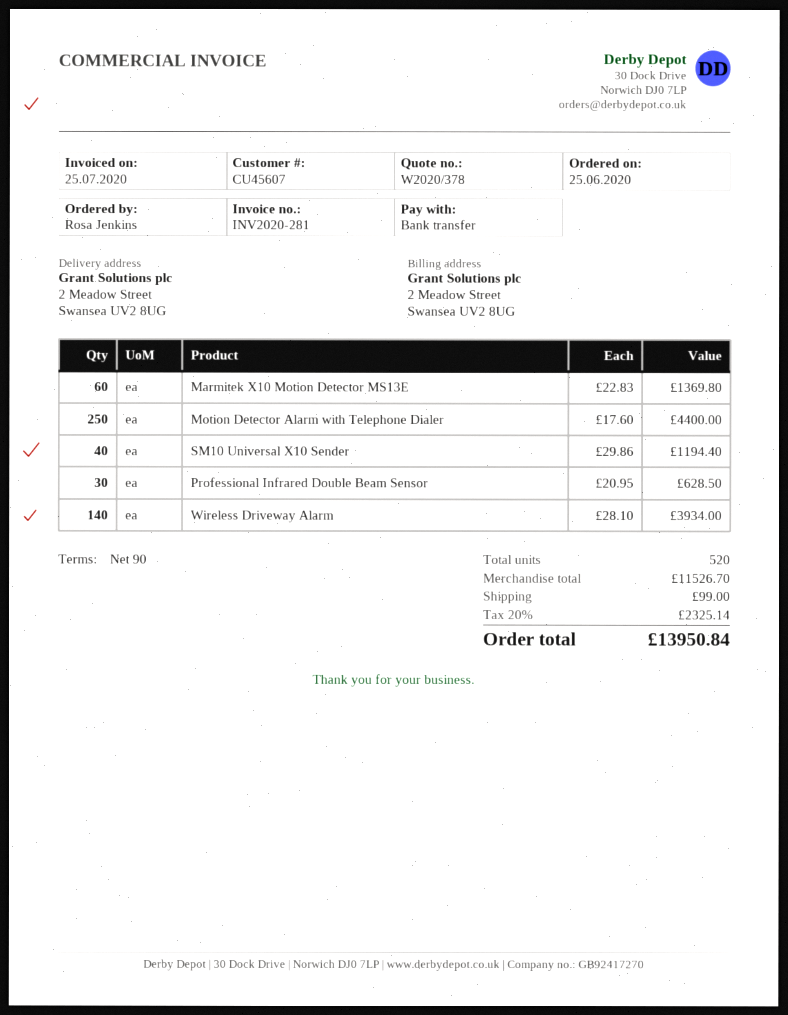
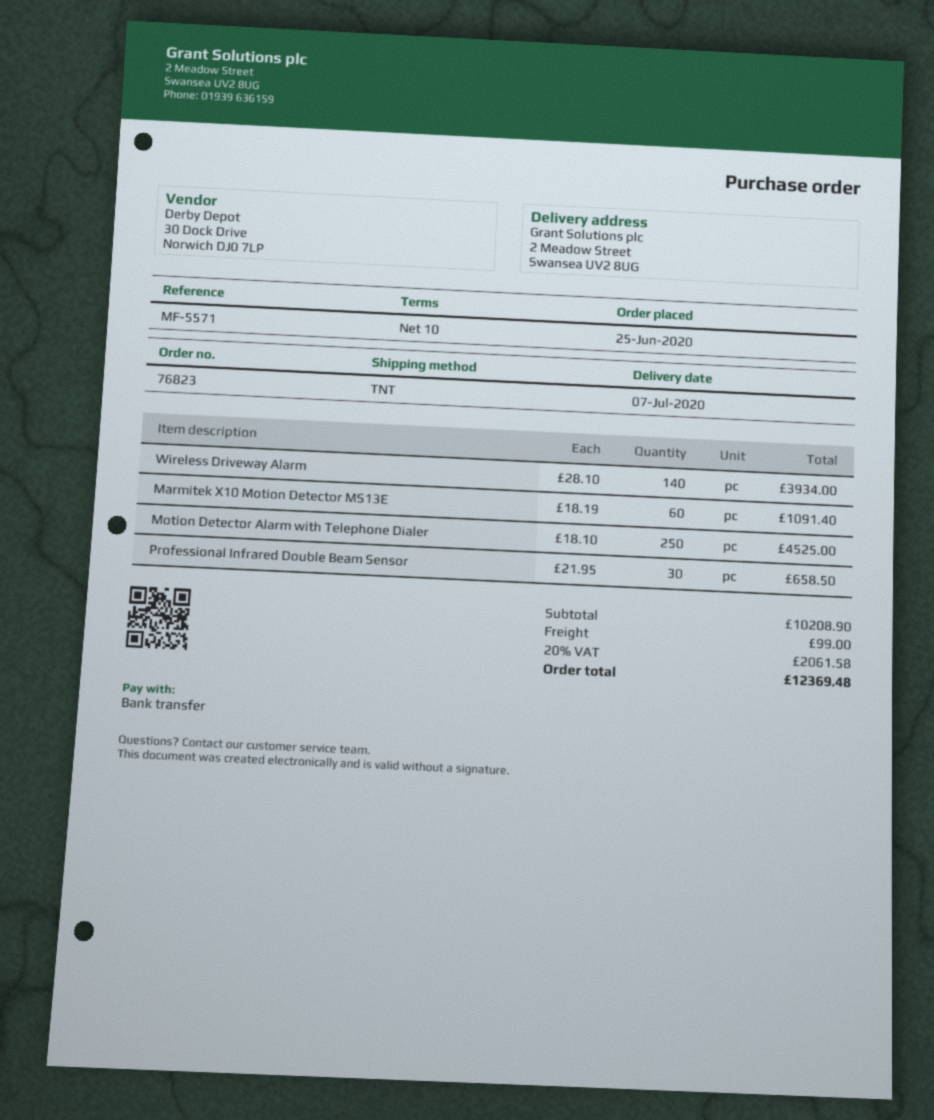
payment terms: 90 days -> 10 days
Marmitek X10 Motion Detector MS13E: 60 x 22.83 = 1369.80 -> 60 x 18.19 = 1091.40
Motion Detector Alarm with Telephone Dialer: 250 x 17.60 = 4400.00 -> 250 x 18.10 = 4525.00
SM10 Universal X10 Sender: 40 x 29.86 = 1194.40 -> none
Professional Infrared Double Beam Sensor: 30 x 20.95 = 628.50 -> 30 x 21.95 = 658.50
subtotal: 11526.70 -> 10208.90
tax: 20% = 2325.14 -> 20% = 2061.58
total: 13950.84 -> 12369.48

